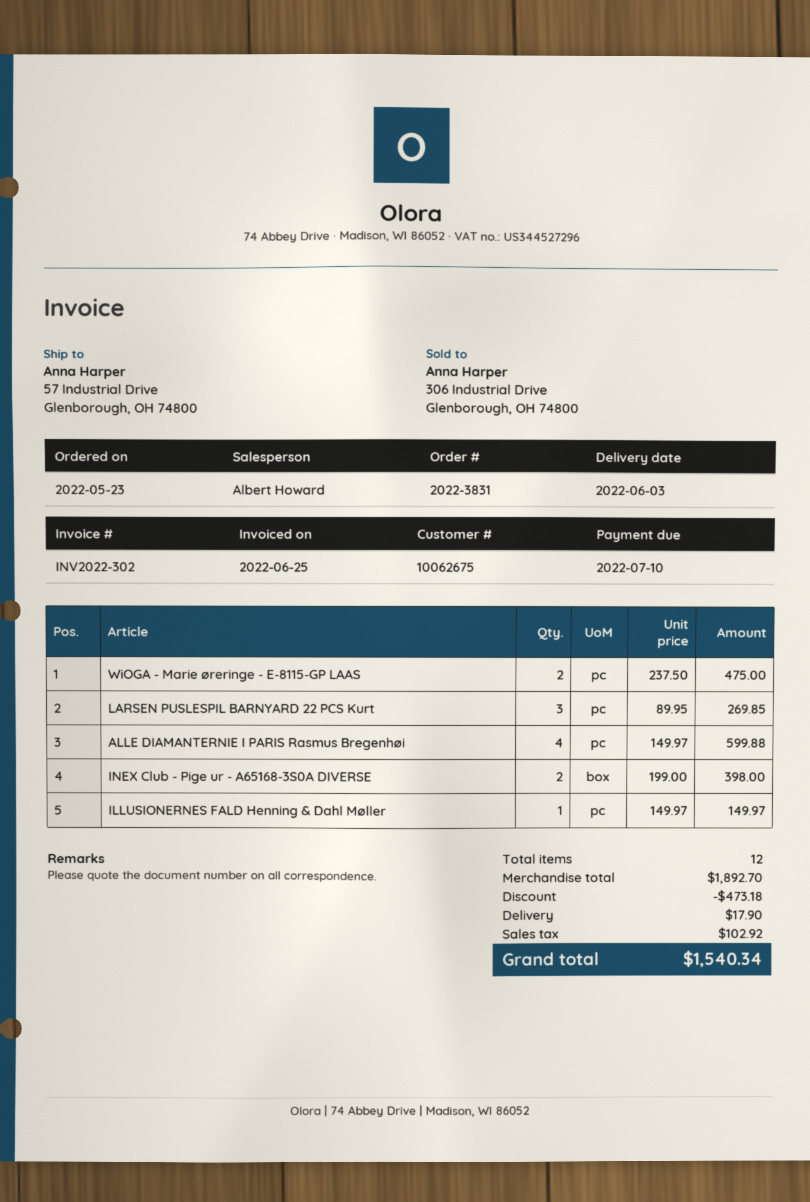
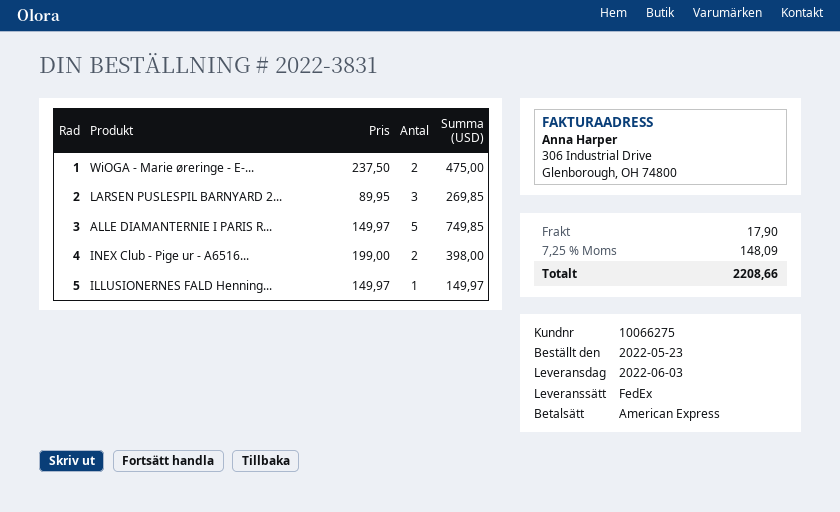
customer number: 10062675 -> 10066275
ALLE DIAMANTERNIE I PARIS Rasmus Bregenhøi: 4 x 149.97 = 599.88 -> 5 x 149.97 = 749.85
discount: 473.18 -> none
tax: 102.92 -> 148.09
total: 1540.34 -> 2208.66

